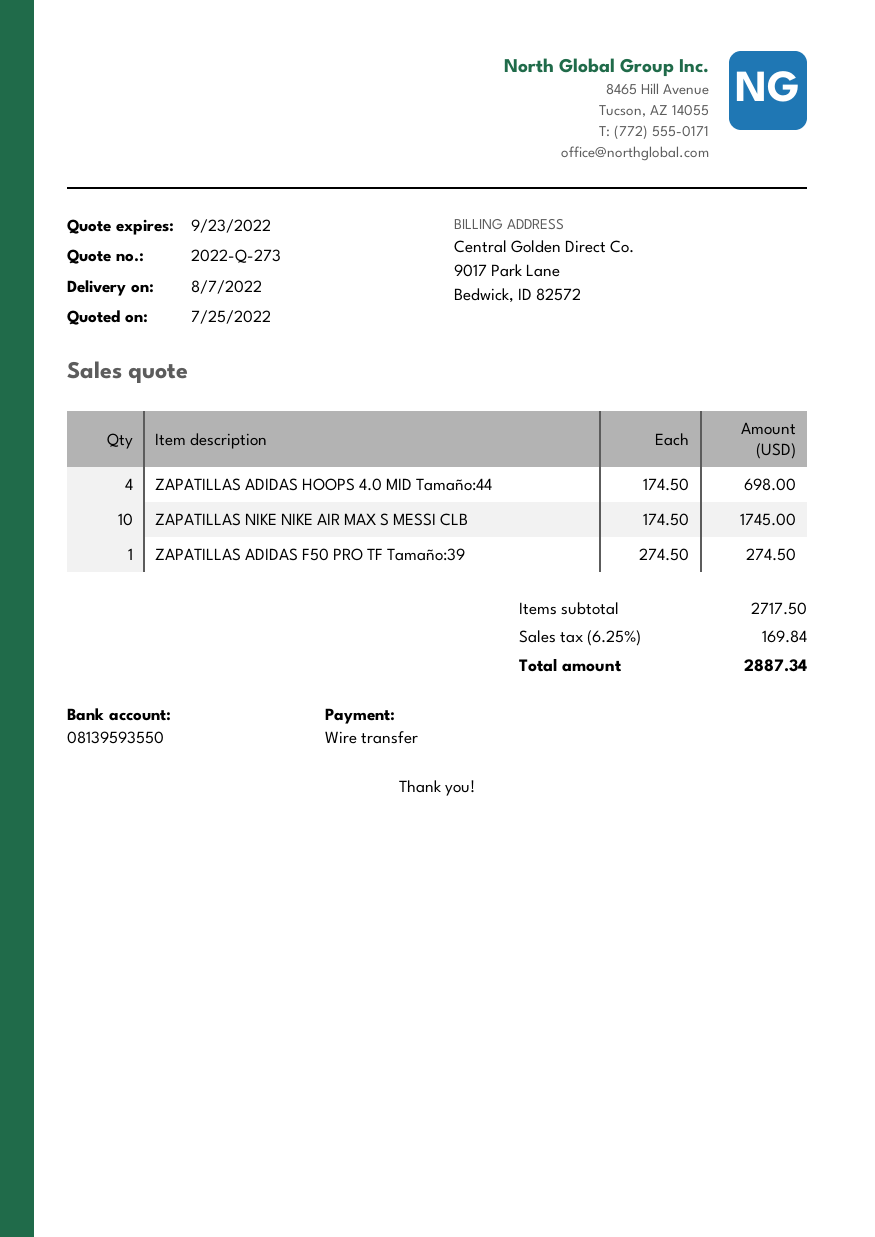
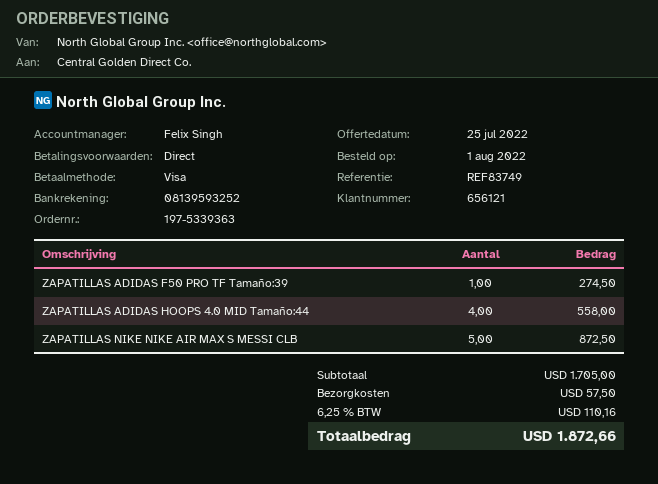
payment method: bank transfer -> Visa
bank account: 08139593550 -> 08139593252
ZAPATILLAS ADIDAS HOOPS 4.0 MID Tamaño:44: 4 for 698.00 -> 4 for 558.00
ZAPATILLAS NIKE NIKE AIR MAX S MESSI CLB: 10 for 1745.00 -> 5 for 872.50
subtotal: 2717.50 -> 1705.00
shipping: none -> 57.50
tax: 6.25% = 169.84 -> 6.25% = 110.16
total: 2887.34 -> 1872.66

